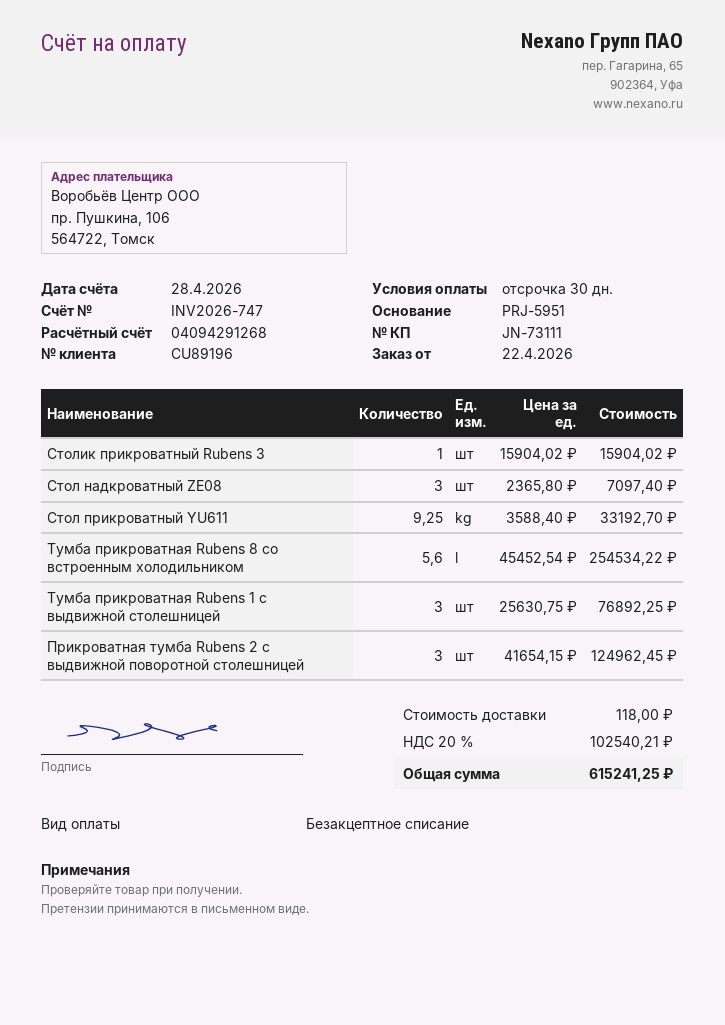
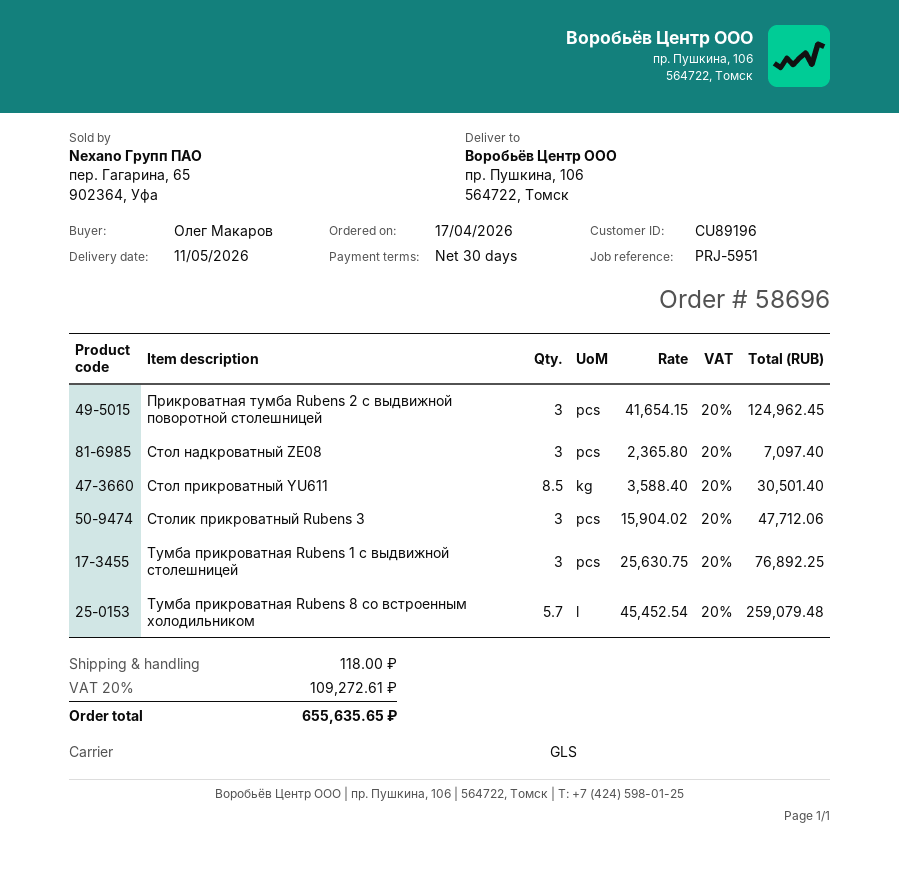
order date: 2026-04-22 -> 2026-04-17
Столик прикроватный Rubens 3: 1 x 15904.02 = 15904.02 -> 3 x 15904.02 = 47712.06
Стол прикроватный YU611: 9.25 x 3588.40 = 33192.70 -> 8.5 x 3588.40 = 30501.40
Тумба прикроватная Rubens 8 со встроенным холодильником: 5.6 x 45452.54 = 254534.22 -> 5.7 x 45452.54 = 259079.48
tax: 20% = 102540.21 -> 20% = 109272.61
total: 615241.25 -> 655635.65

